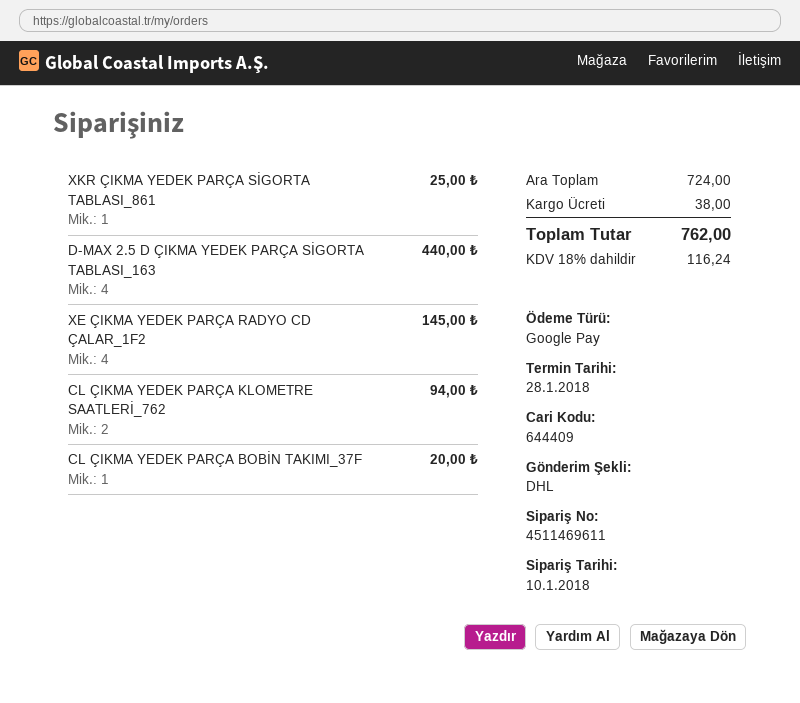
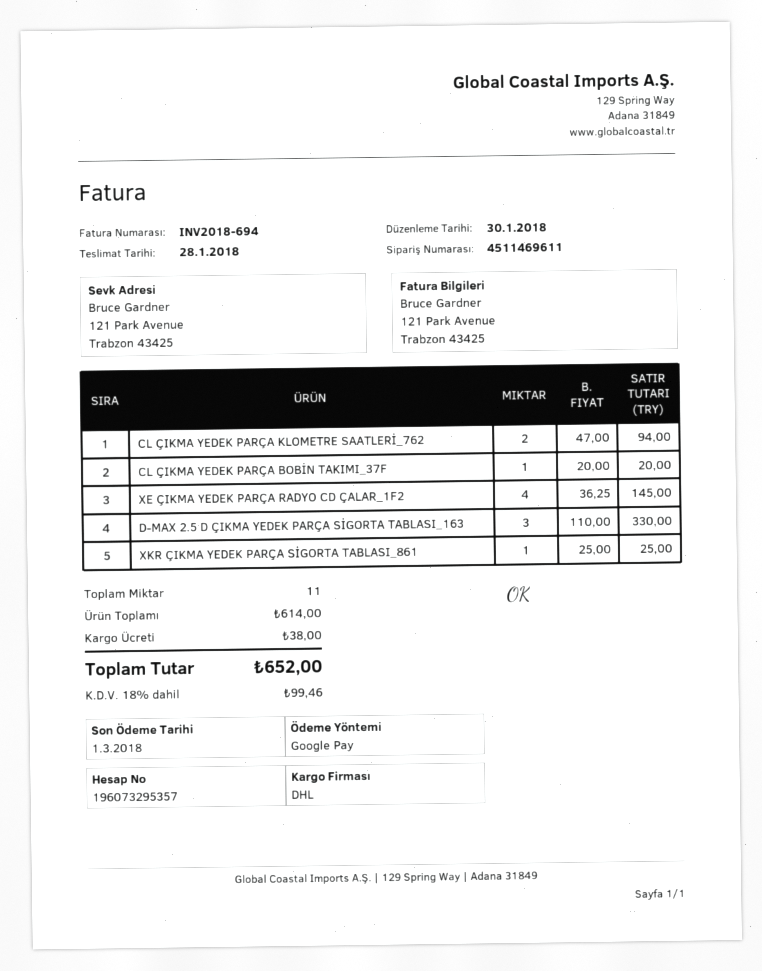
D-MAX 2.5 D ÇIKMA YEDEK PARÇA SİGORTA TABLASI_163: 4 for 440.00 -> 3 for 330.00
subtotal: 724.00 -> 614.00
tax: 18% = 116.24 -> 18% = 99.46
total: 762.00 -> 652.00

